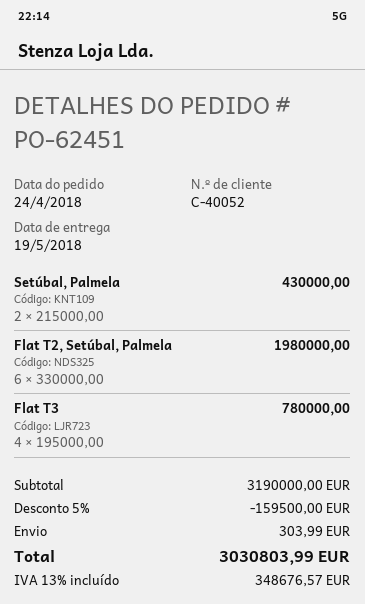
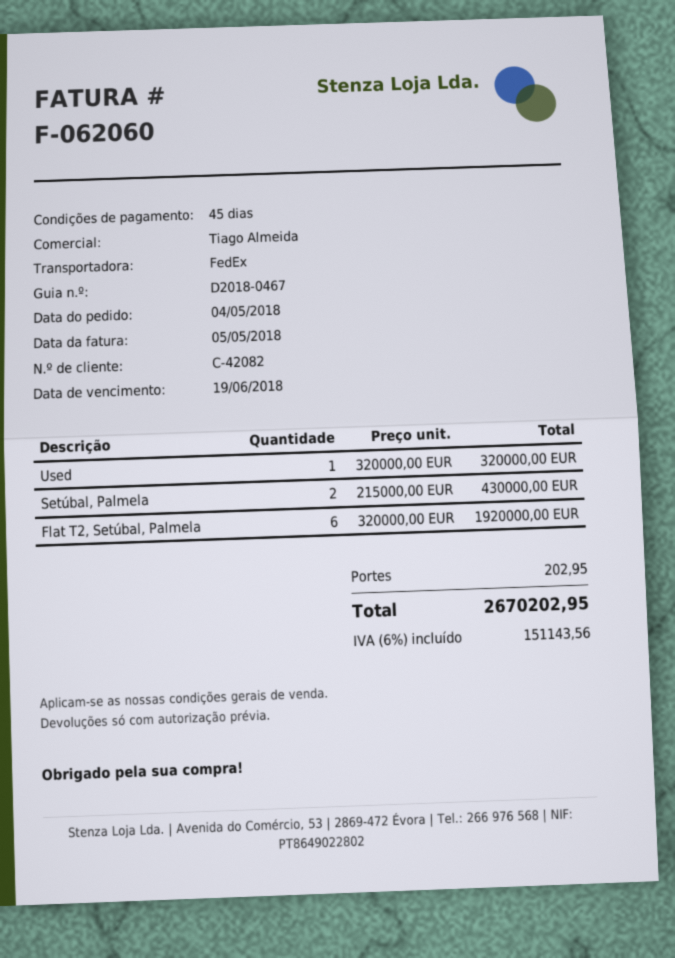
order date: 2018-04-24 -> 2018-05-04
customer number: C-40052 -> C-42082
Flat T2, Setúbal, Palmela: 6 x 330000.00 = 1980000.00 -> 6 x 320000.00 = 1920000.00
Flat T3: 4 x 195000.00 = 780000.00 -> none
Used: none -> 1 x 320000.00 = 320000.00
discount: 5% = 159500.00 -> none
shipping: 303.99 -> 202.95
tax: 13% = 348676.57 -> 6% = 151143.56
total: 3030803.99 -> 2670202.95

